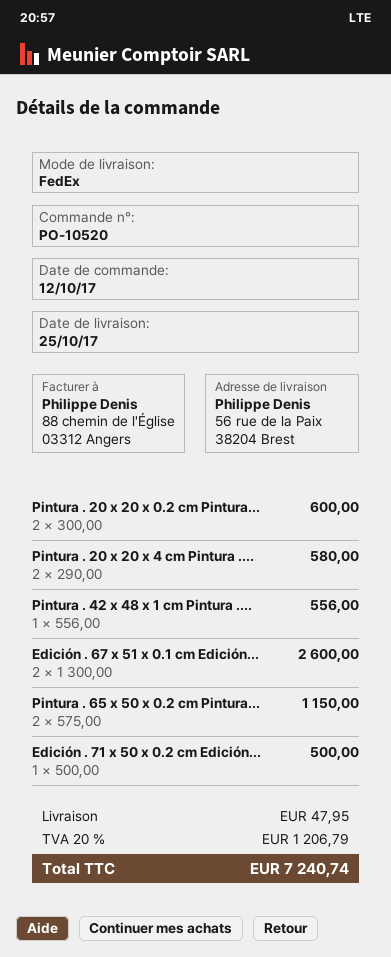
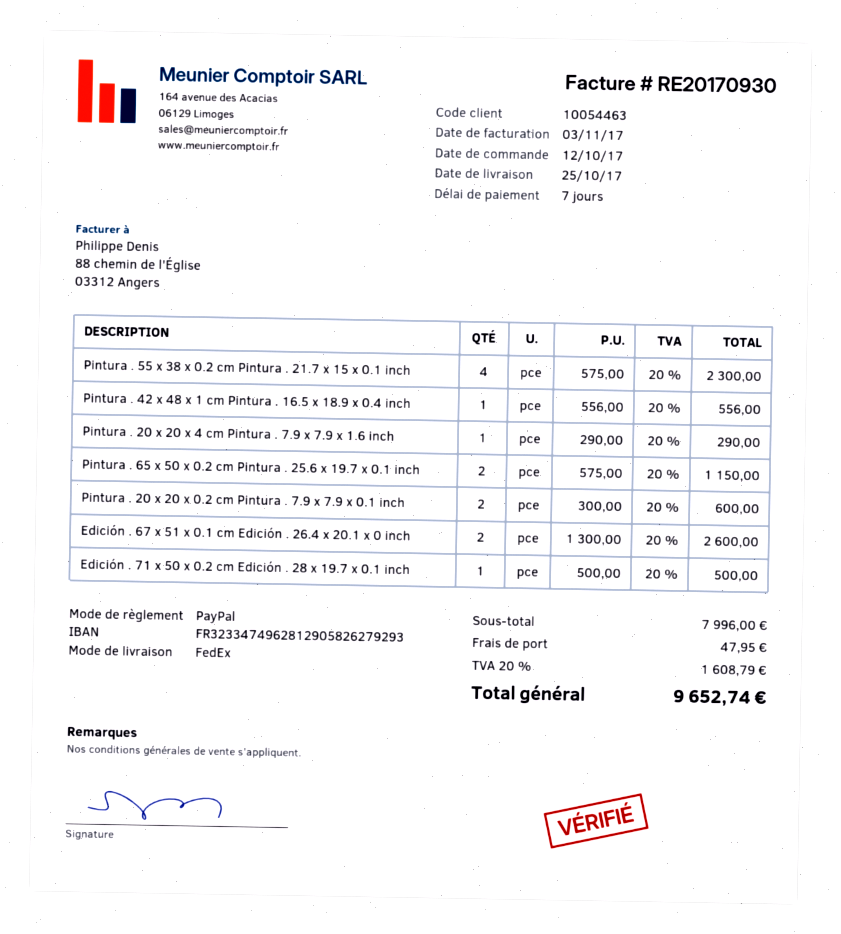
Pintura . 20 x 20 x 4 cm Pintura ....: 2 x 290.00 = 580.00 -> 1 x 290.00 = 290.00
Pintura . 55 x 38 x 0.2 cm Pintura . 21.7 x 15 x 0.1 inch: none -> 4 x 575.00 = 2300.00
tax: 20% = 1206.79 -> 20% = 1608.79
total: 7240.74 -> 9652.74

